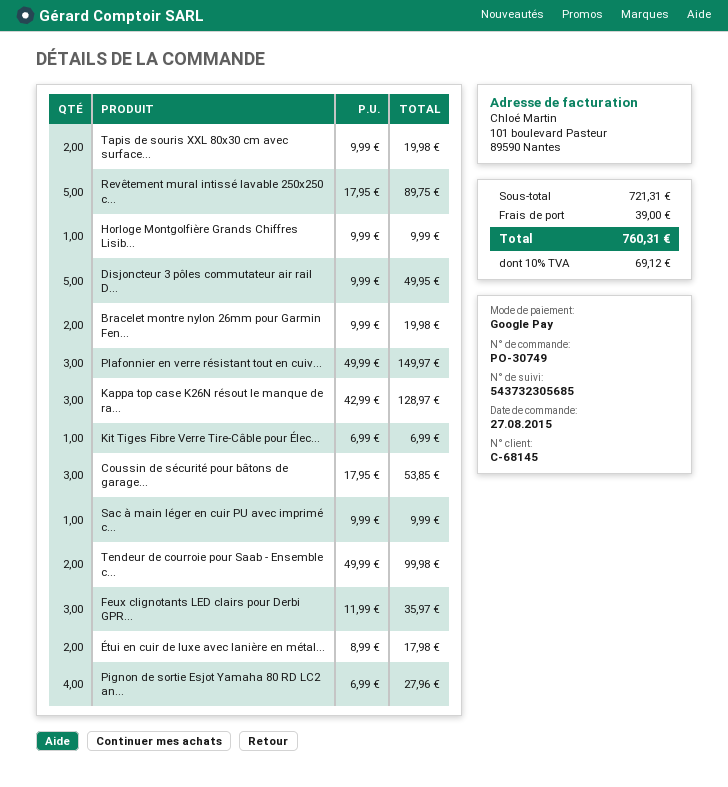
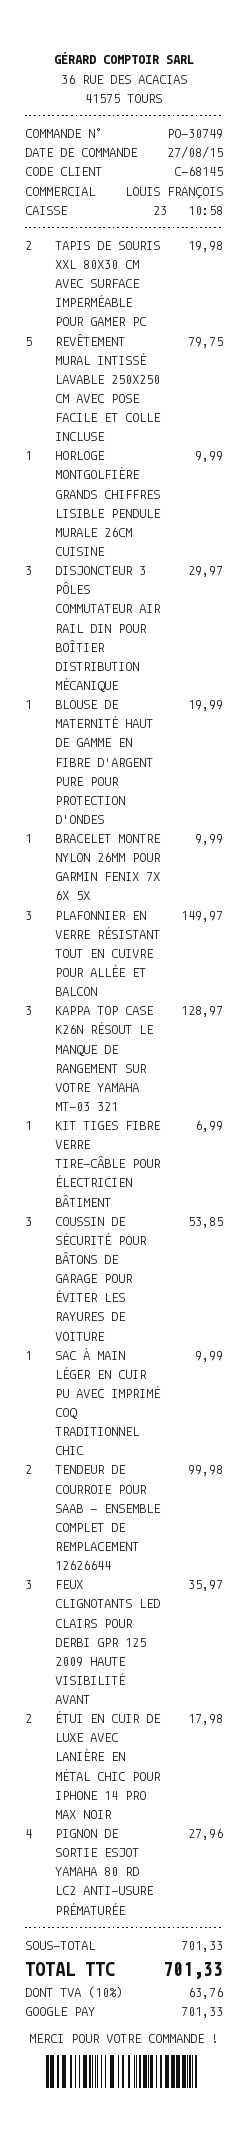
Revêtement mural intissé lavable 250x250 c...: 5 for 89.75 -> 5 for 79.75
Disjoncteur 3 pôles commutateur air rail D...: 5 for 49.95 -> 3 for 29.97
Bracelet montre nylon 26mm pour Garmin Fen...: 2 for 19.98 -> 1 for 9.99
BLOUSE DE MATERNITÉ HAUT DE GAMME EN FIBRE D'ARGENT PURE POUR PROTECTION D'ONDES: none -> 1 for 19.99
subtotal: 721.31 -> 701.33
shipping: 39.00 -> none
tax: 10% = 69.12 -> 10% = 63.76
total: 760.31 -> 701.33

